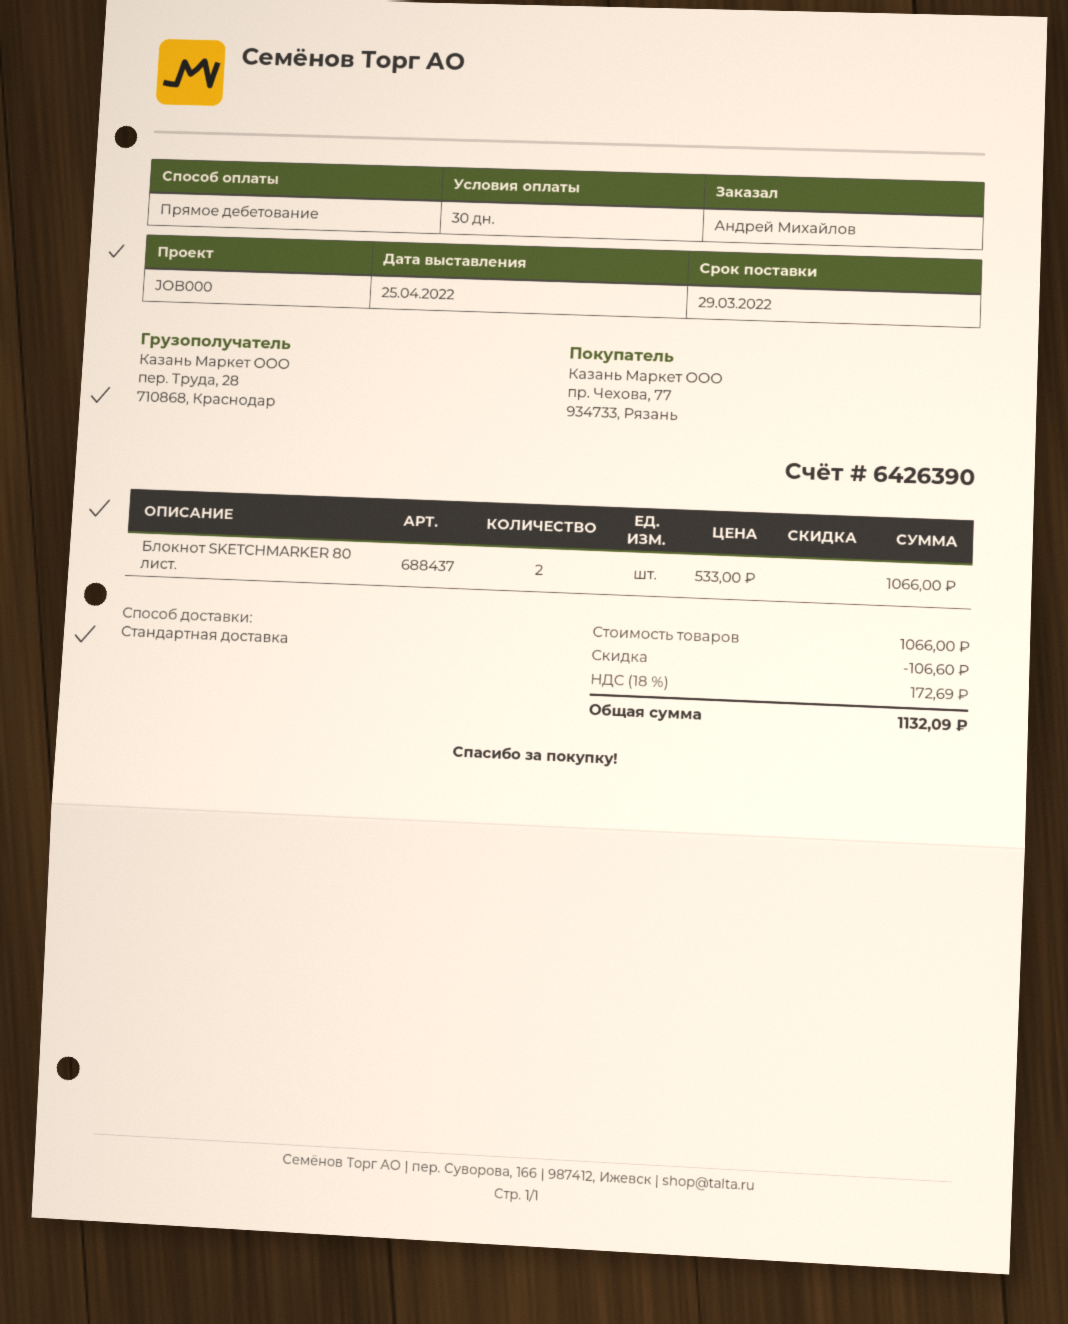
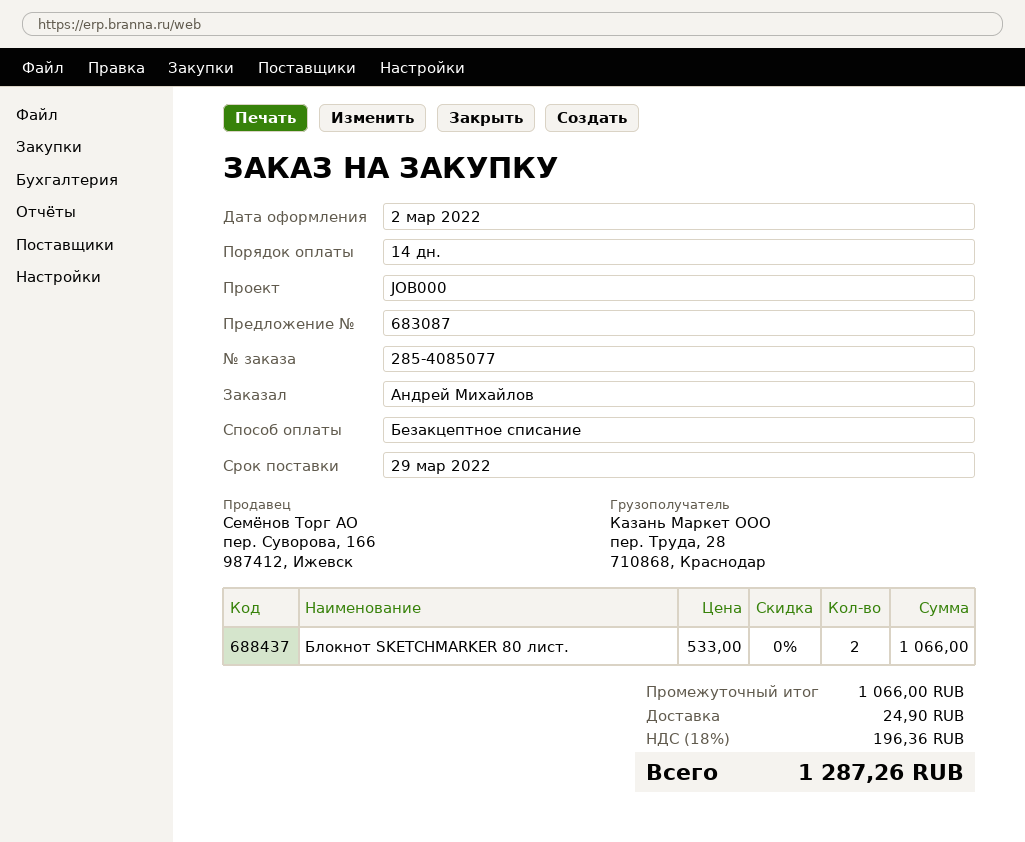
payment terms: 30 days -> 14 days
discount: 106.60 -> none
shipping: none -> 24.90
tax: 18% = 172.69 -> 18% = 196.36
total: 1132.09 -> 1287.26

